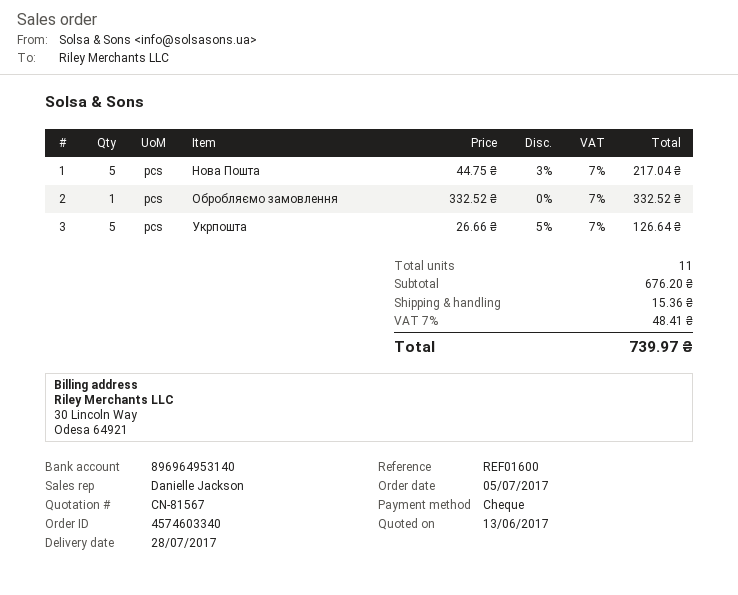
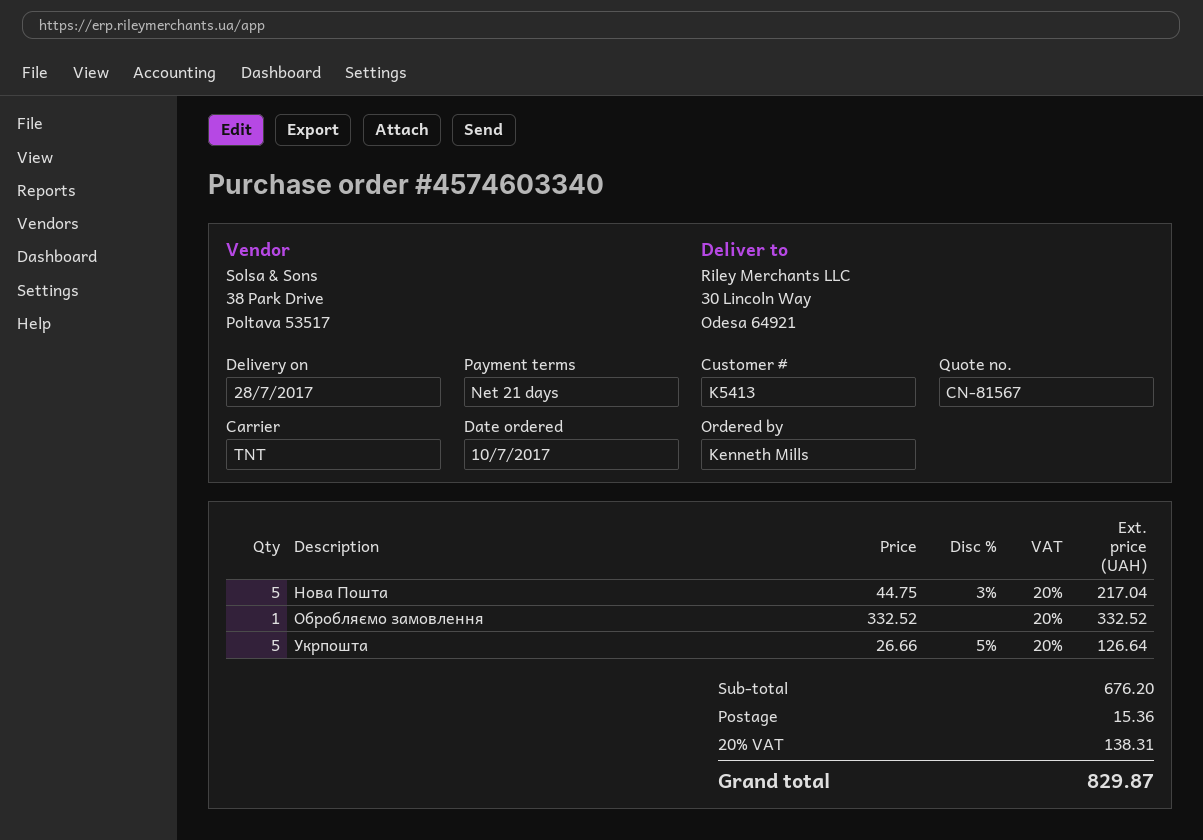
order date: 2017-07-05 -> 2017-07-10
tax: 7% = 48.41 -> 20% = 138.31
total: 739.97 -> 829.87

